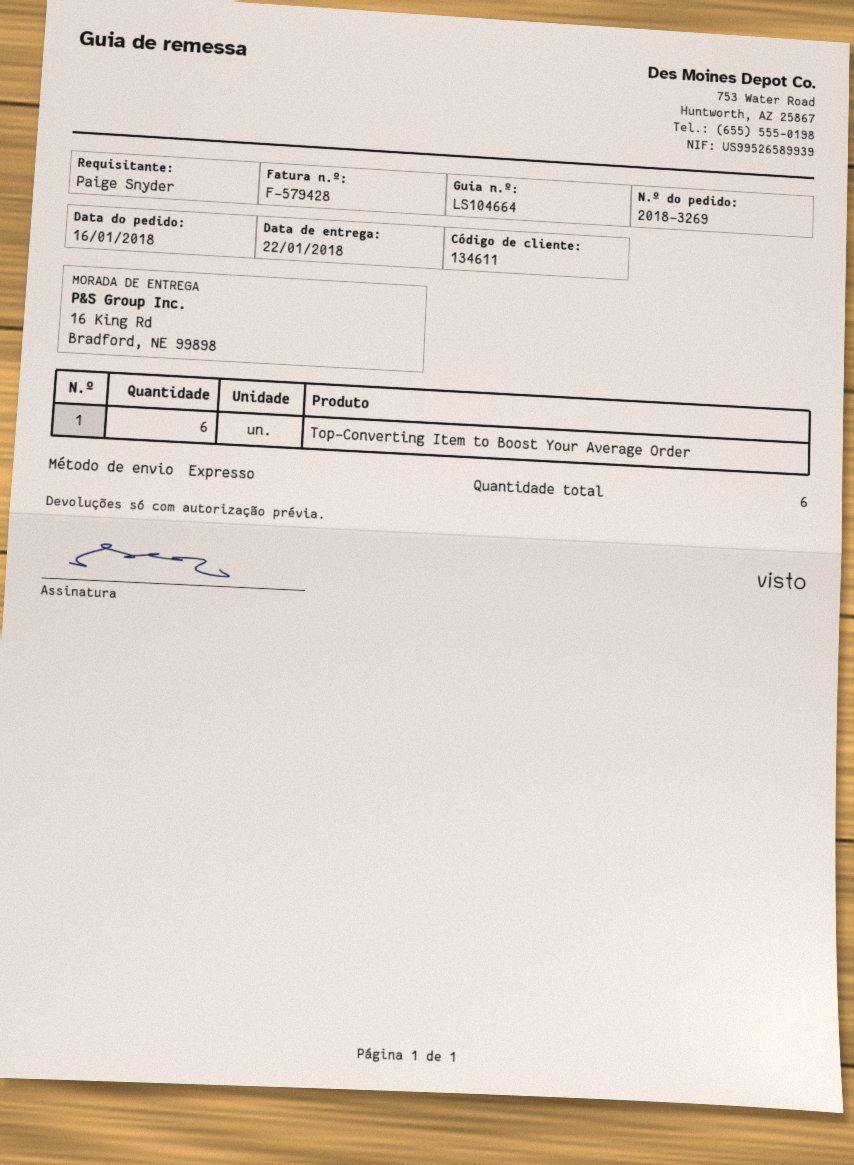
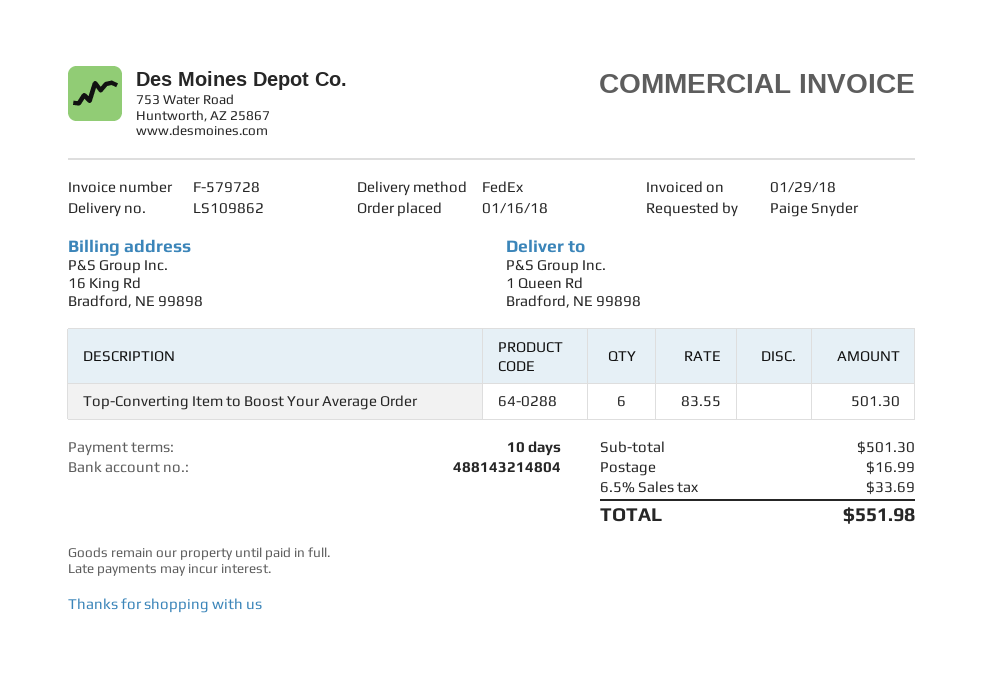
delivery note number: LS104664 -> LS109862
invoice number: F-579428 -> F-579728
shipping method: express -> FedEx
ship to: 16 King Rd, Bradford, NE 99898 -> 1 Queen Rd, Bradford, NE 99898

